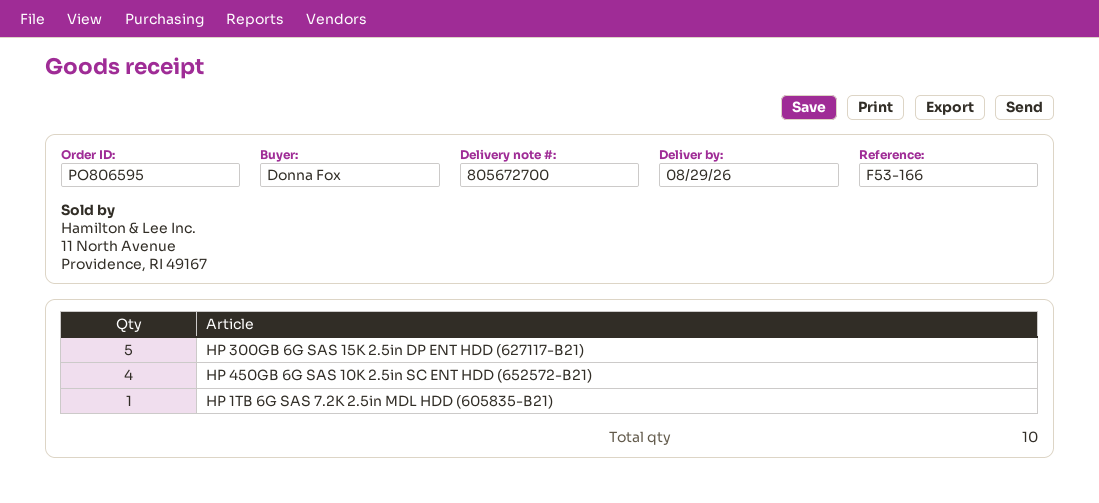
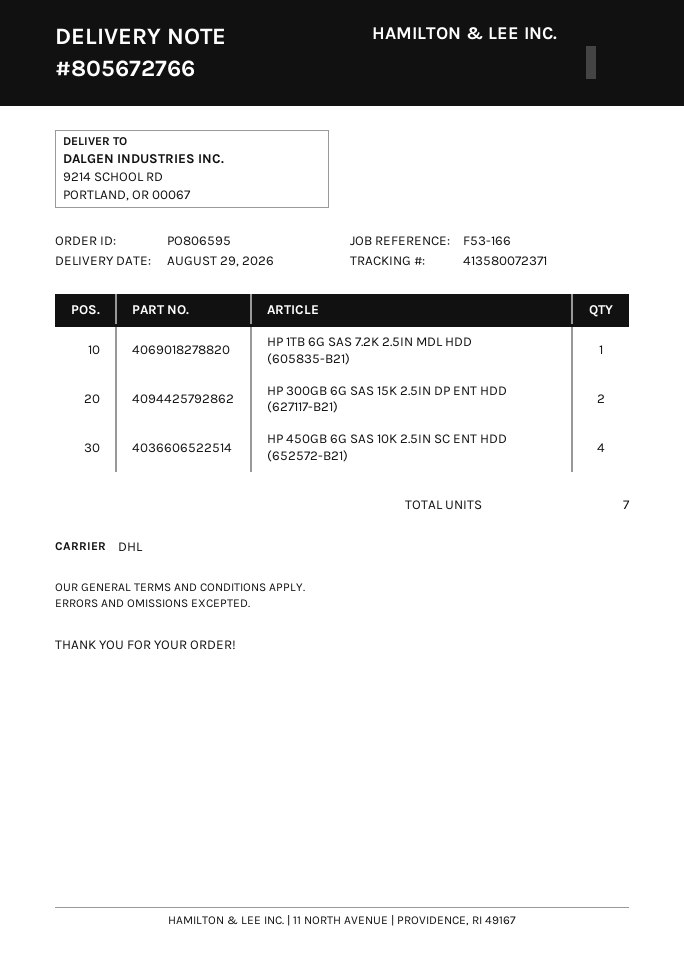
delivery note number: 805672700 -> 805672766
HP 300GB 6G SAS 15K 2.5in DP ENT HDD (627117-B21): 5 -> 2
total quantity: 10 -> 7

